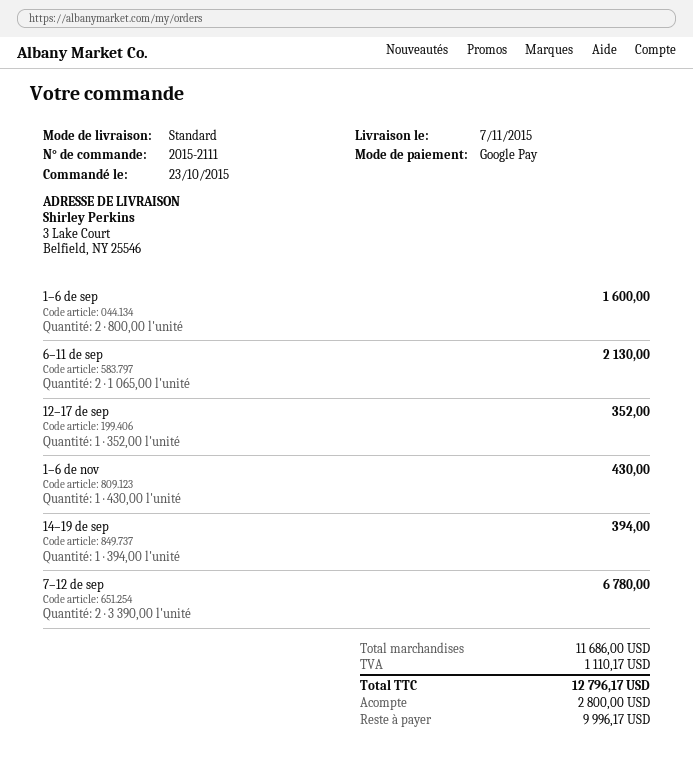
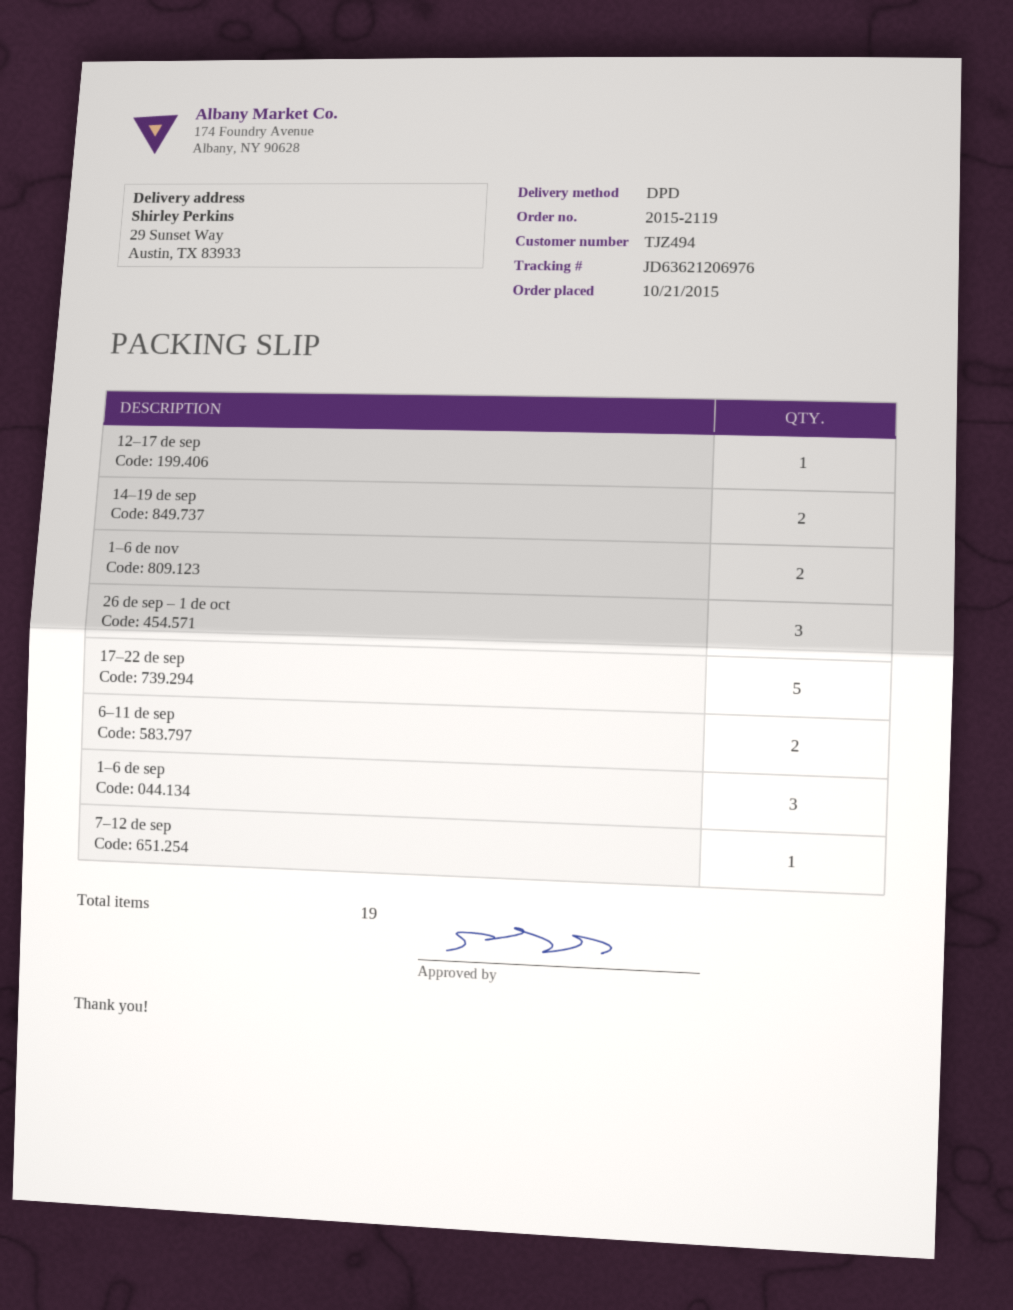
order number: 2015-2111 -> 2015-2119
order date: 2015-10-23 -> 2015-10-21
shipping method: standard -> DPD
ship to: 3 Lake Court, Belfield, NY 25546 -> 29 Sunset Way, Austin, TX 83933
1–6 de sep: 2 -> 3
1–6 de nov: 1 -> 2
14–19 de sep: 1 -> 2
7–12 de sep: 2 -> 1
26 de sep – 1 de oct: none -> 3
17–22 de sep: none -> 5

